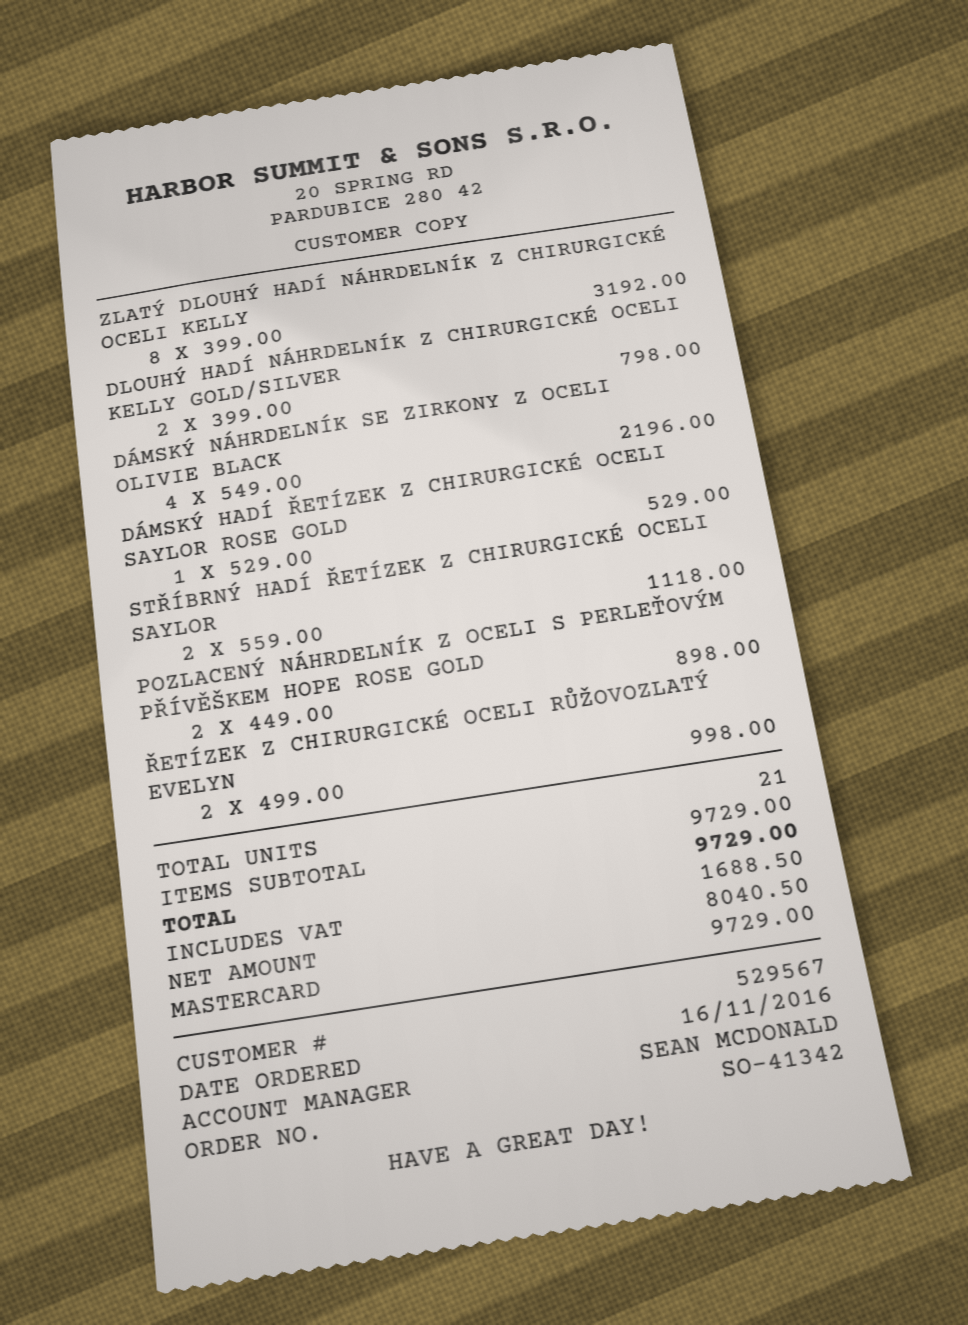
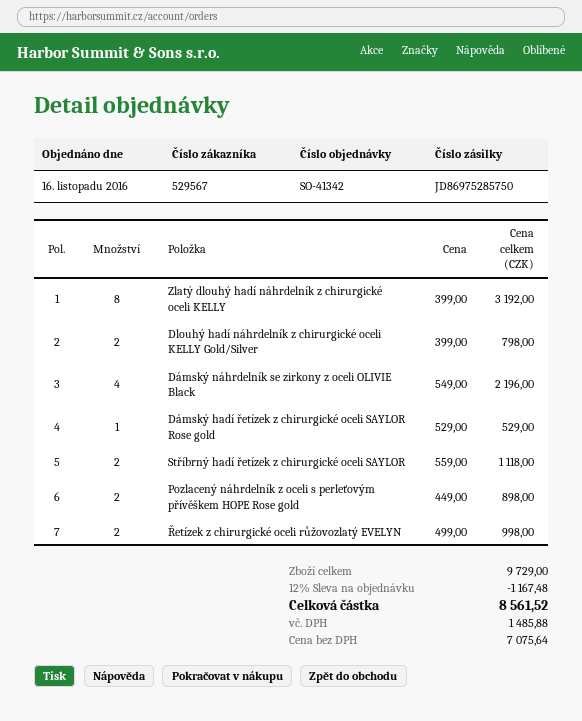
discount: none -> 12% = 1167.48
net: 8040.50 -> 7075.64
tax: 1688.50 -> 1485.88
total: 9729.00 -> 8561.52

